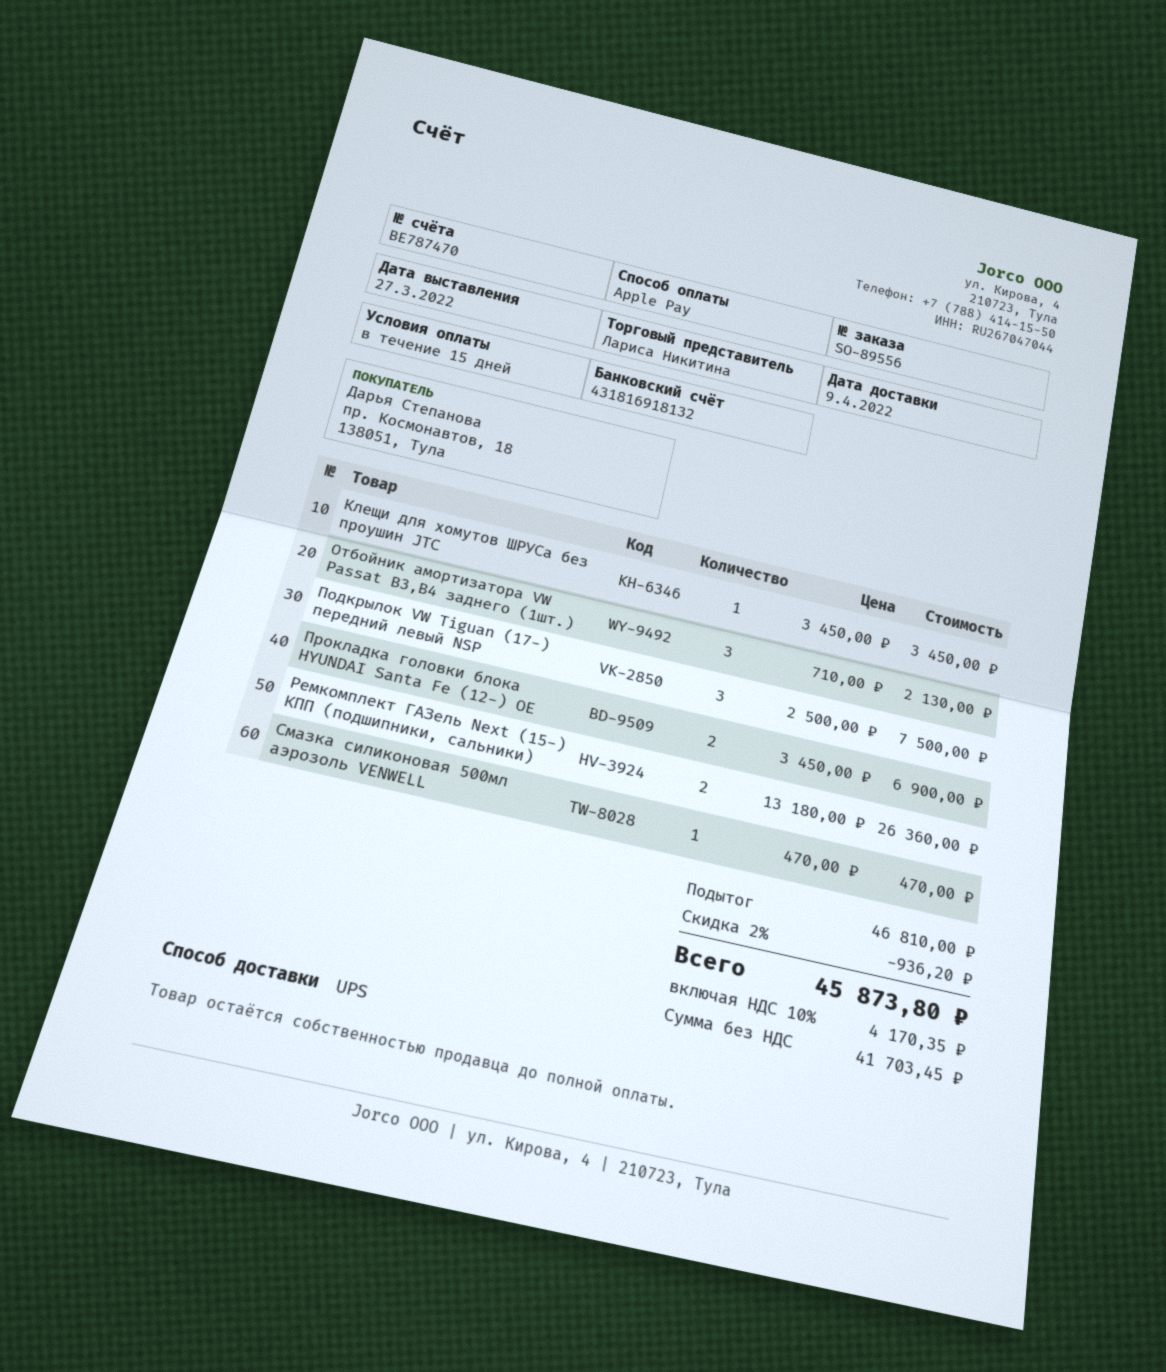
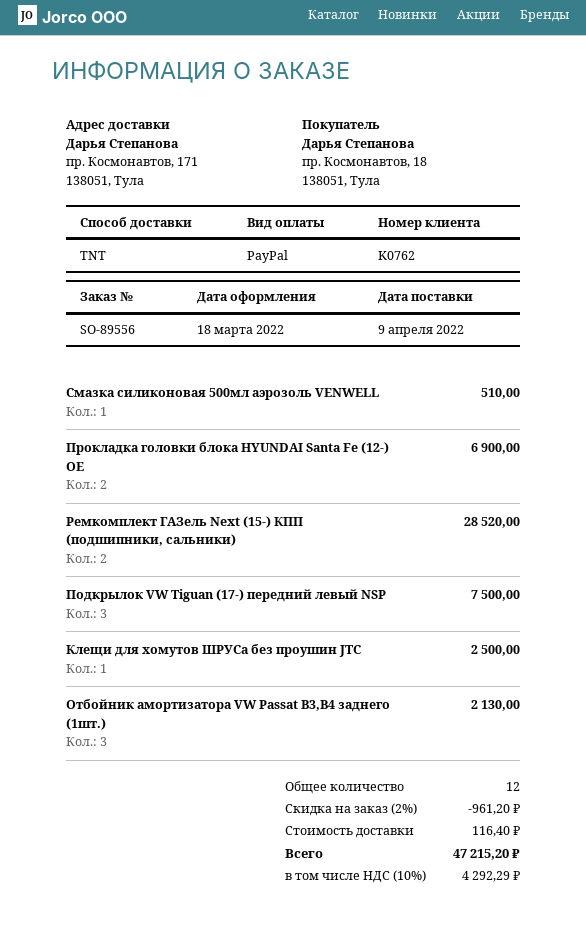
payment method: Apple Pay -> PayPal
shipping method: UPS -> TNT
Клещи для хомутов ШРУСа без проушин JTC: 1 for 3450.00 -> 1 for 2500.00
Ремкомплект ГАЗель Next (15-) КПП (подшипники, сальники): 2 for 26360.00 -> 2 for 28520.00
Смазка силиконовая 500мл аэрозоль VENWELL: 1 for 470.00 -> 1 for 510.00
discount: 2% = 936.20 -> 2% = 961.20
shipping: none -> 116.40
tax: 10% = 4170.35 -> 10% = 4292.29
total: 45873.80 -> 47215.20

